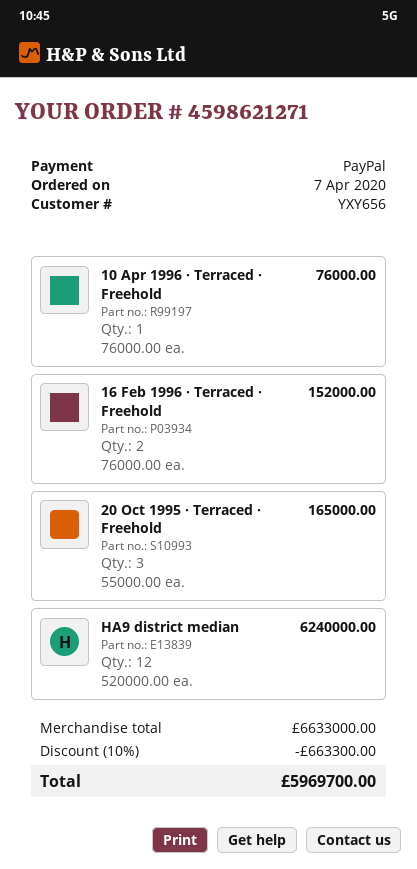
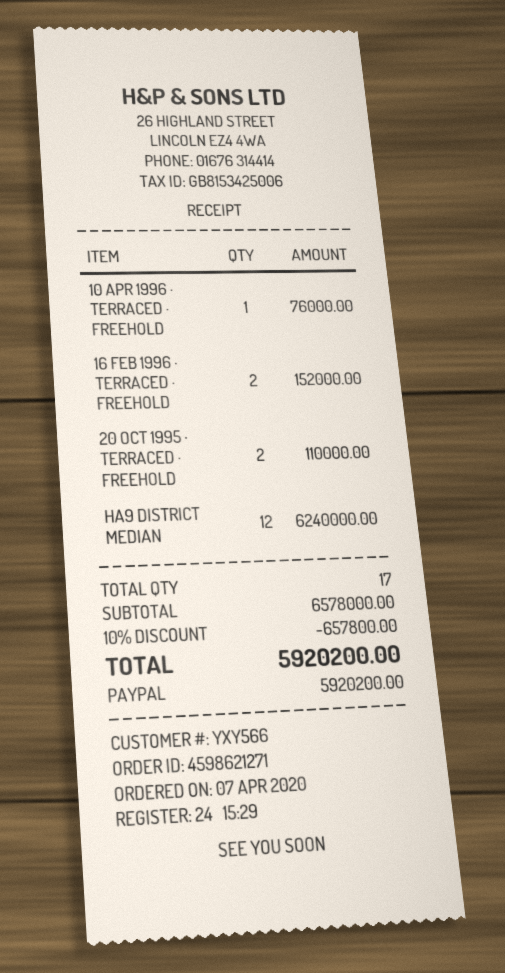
customer number: YXY656 -> YXY566
20 Oct 1995 · Terraced · Freehold: 3 for 165000.00 -> 2 for 110000.00
subtotal: 6633000.00 -> 6578000.00
discount: 10% = 663300.00 -> 10% = 657800.00
total: 5969700.00 -> 5920200.00

